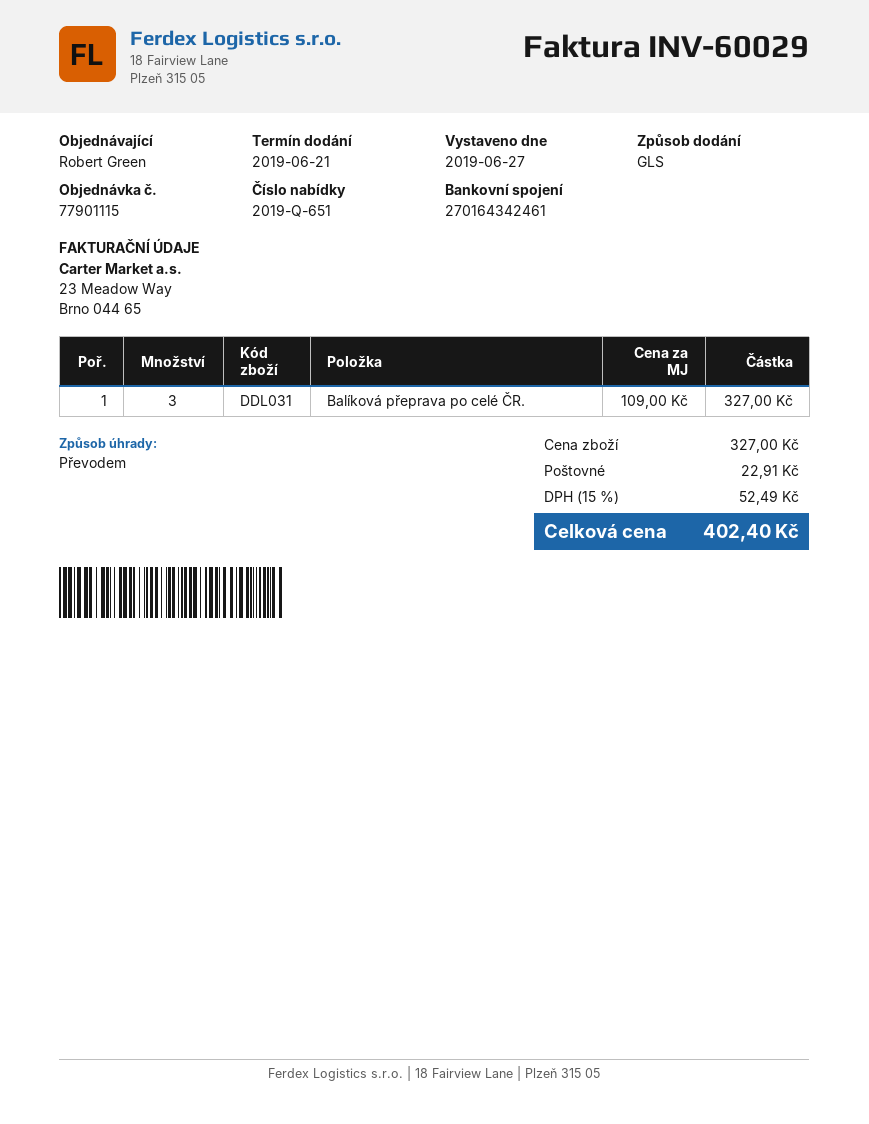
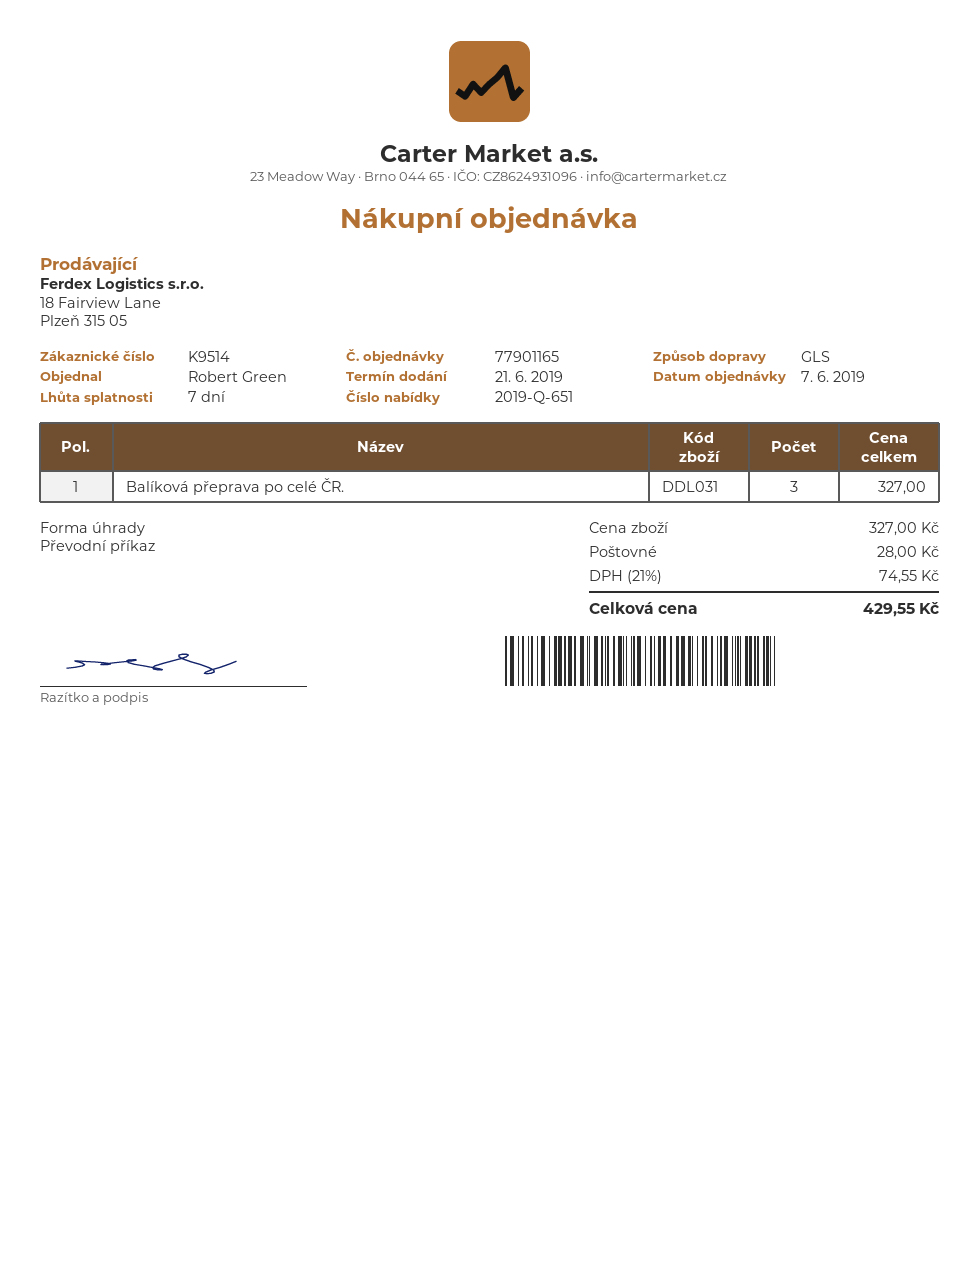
order number: 77901115 -> 77901165
shipping: 22.91 -> 28.00
tax: 15% = 52.49 -> 21% = 74.55
total: 402.40 -> 429.55

